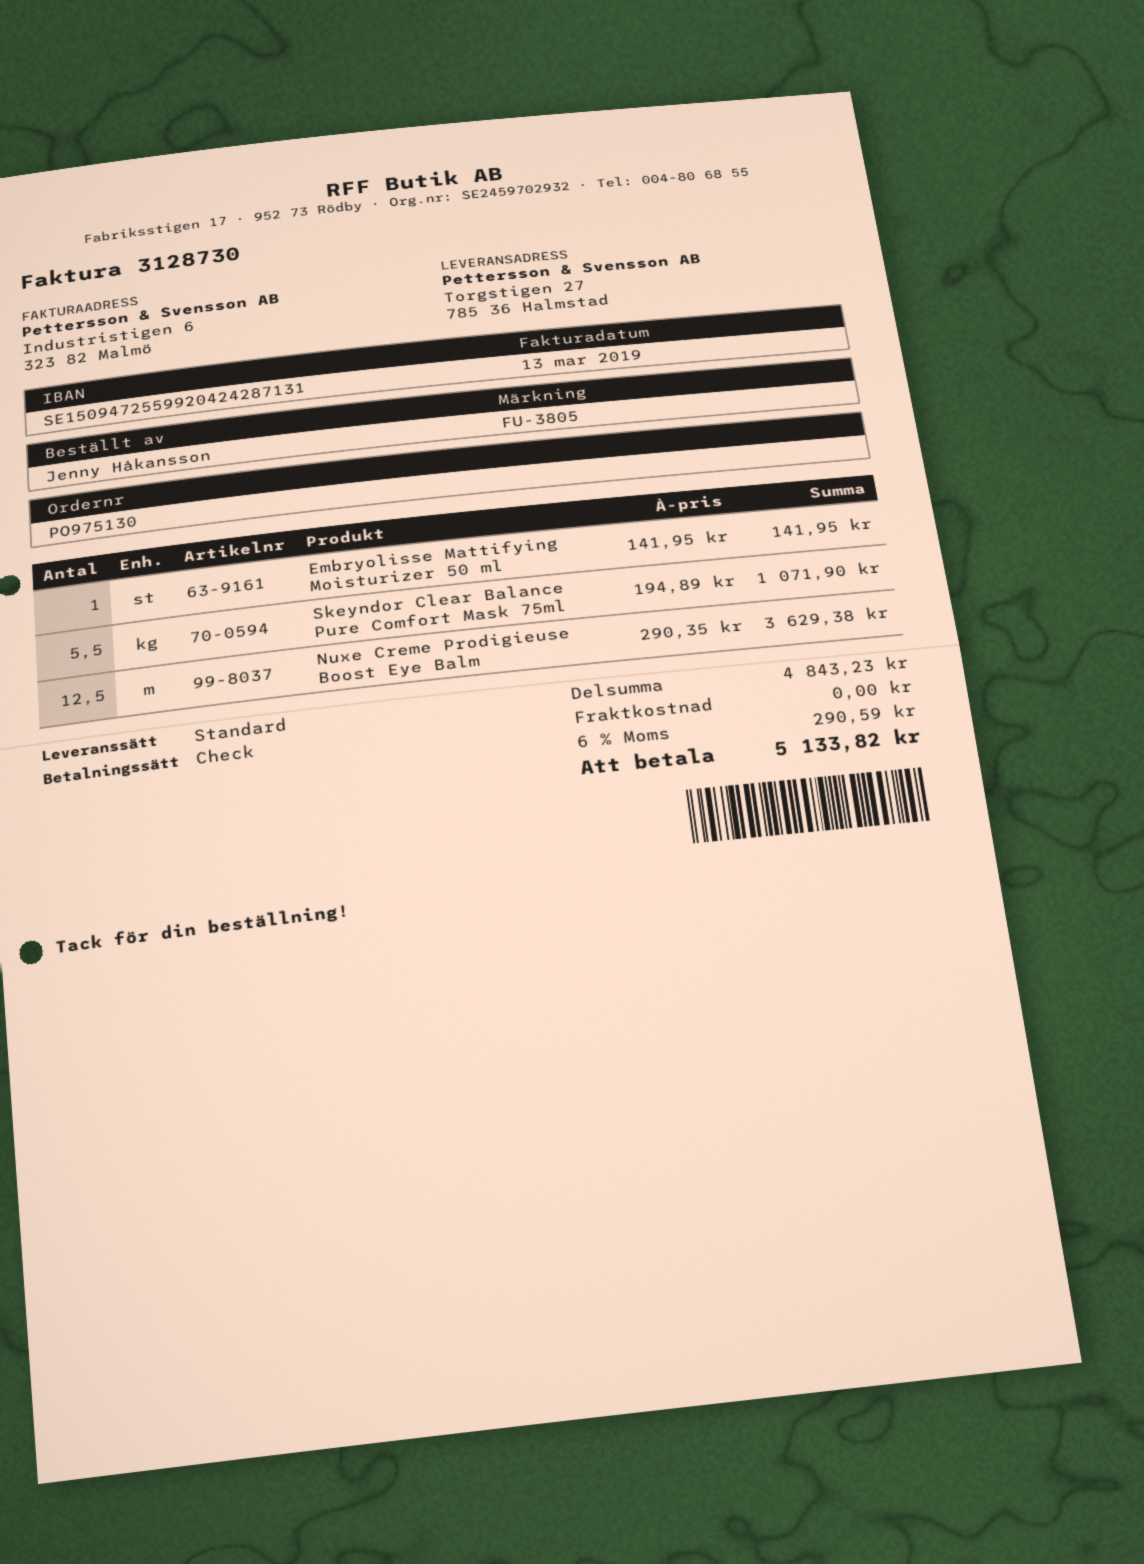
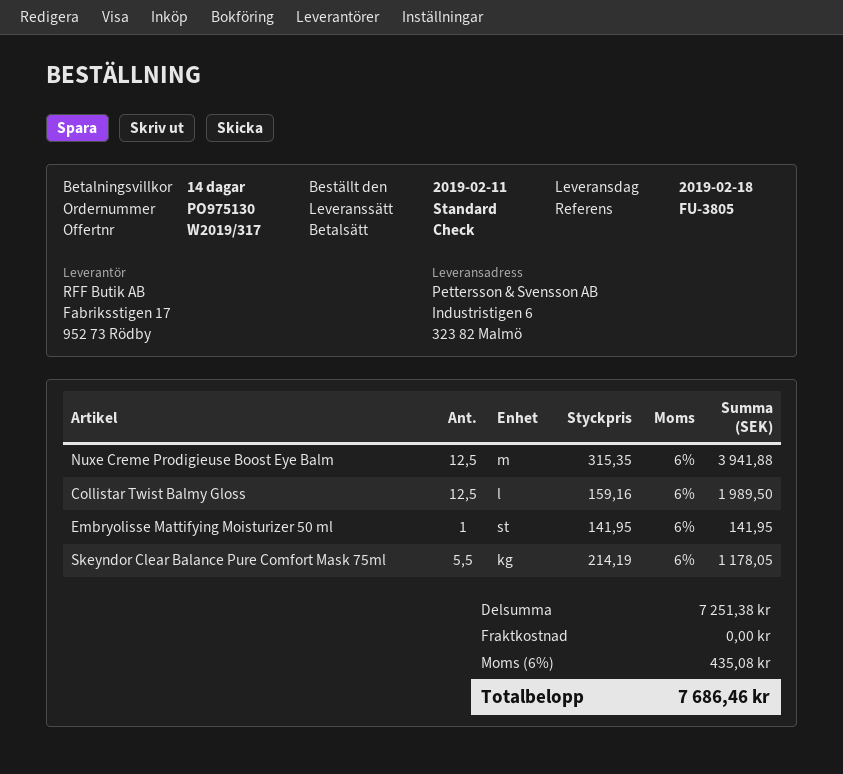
ship to: Torgstigen 27, 785 36 Halmstad -> Industristigen 6, 323 82 Malmö
Skeyndor Clear Balance Pure Comfort Mask 75ml: 5.5 x 194.89 = 1071.90 -> 5.5 x 214.19 = 1178.05
Nuxe Creme Prodigieuse Boost Eye Balm: 12.5 x 290.35 = 3629.38 -> 12.5 x 315.35 = 3941.88
Collistar Twist Balmy Gloss: none -> 12.5 x 159.16 = 1989.50
subtotal: 4843.23 -> 7251.38
tax: 6% = 290.59 -> 6% = 435.08
total: 5133.82 -> 7686.46

